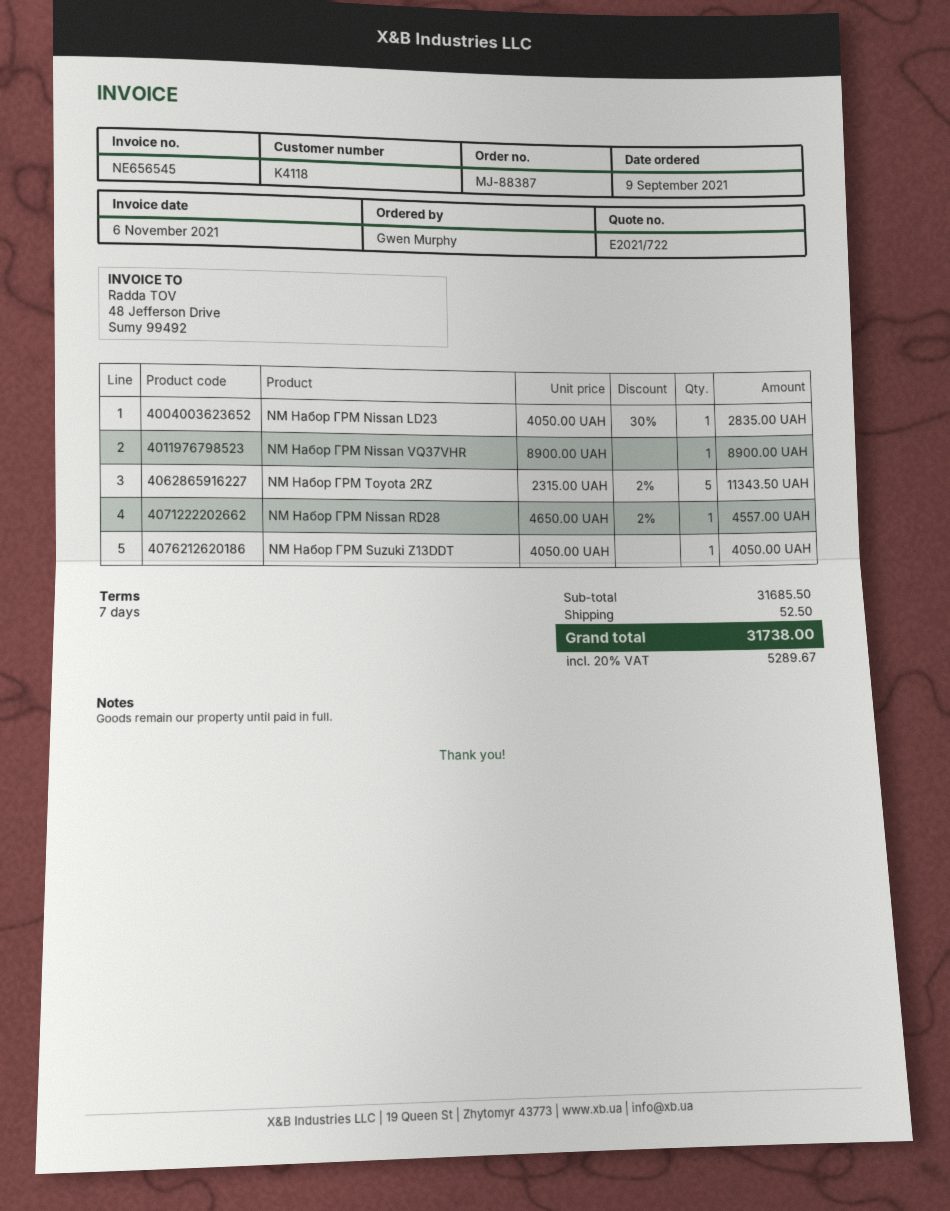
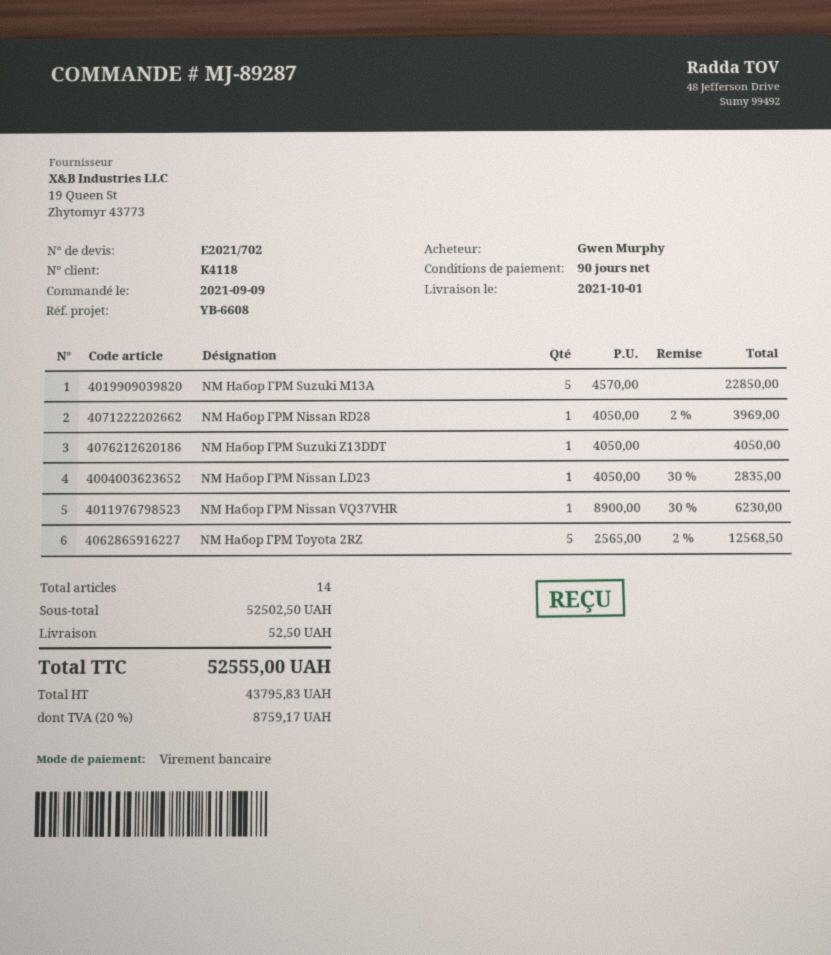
quote number: E2021/722 -> E2021/702
order number: MJ-88387 -> MJ-89287
payment terms: 7 days -> 90 days
NM Набор ГРМ Nissan VQ37VHR: 1 x 8900.00 = 8900.00 -> 1 x 8900.00 - 30% = 6230.00
NM Набор ГРМ Toyota 2RZ: 5 x 2315.00 - 2% = 11343.50 -> 5 x 2565.00 - 2% = 12568.50
NM Набор ГРМ Nissan RD28: 1 x 4650.00 - 2% = 4557.00 -> 1 x 4050.00 - 2% = 3969.00
NM Набор ГРМ Suzuki M13A: none -> 5 x 4570.00 = 22850.00
subtotal: 31685.50 -> 52502.50
tax: 20% = 5289.67 -> 20% = 8759.17
total: 31738.00 -> 52555.00

